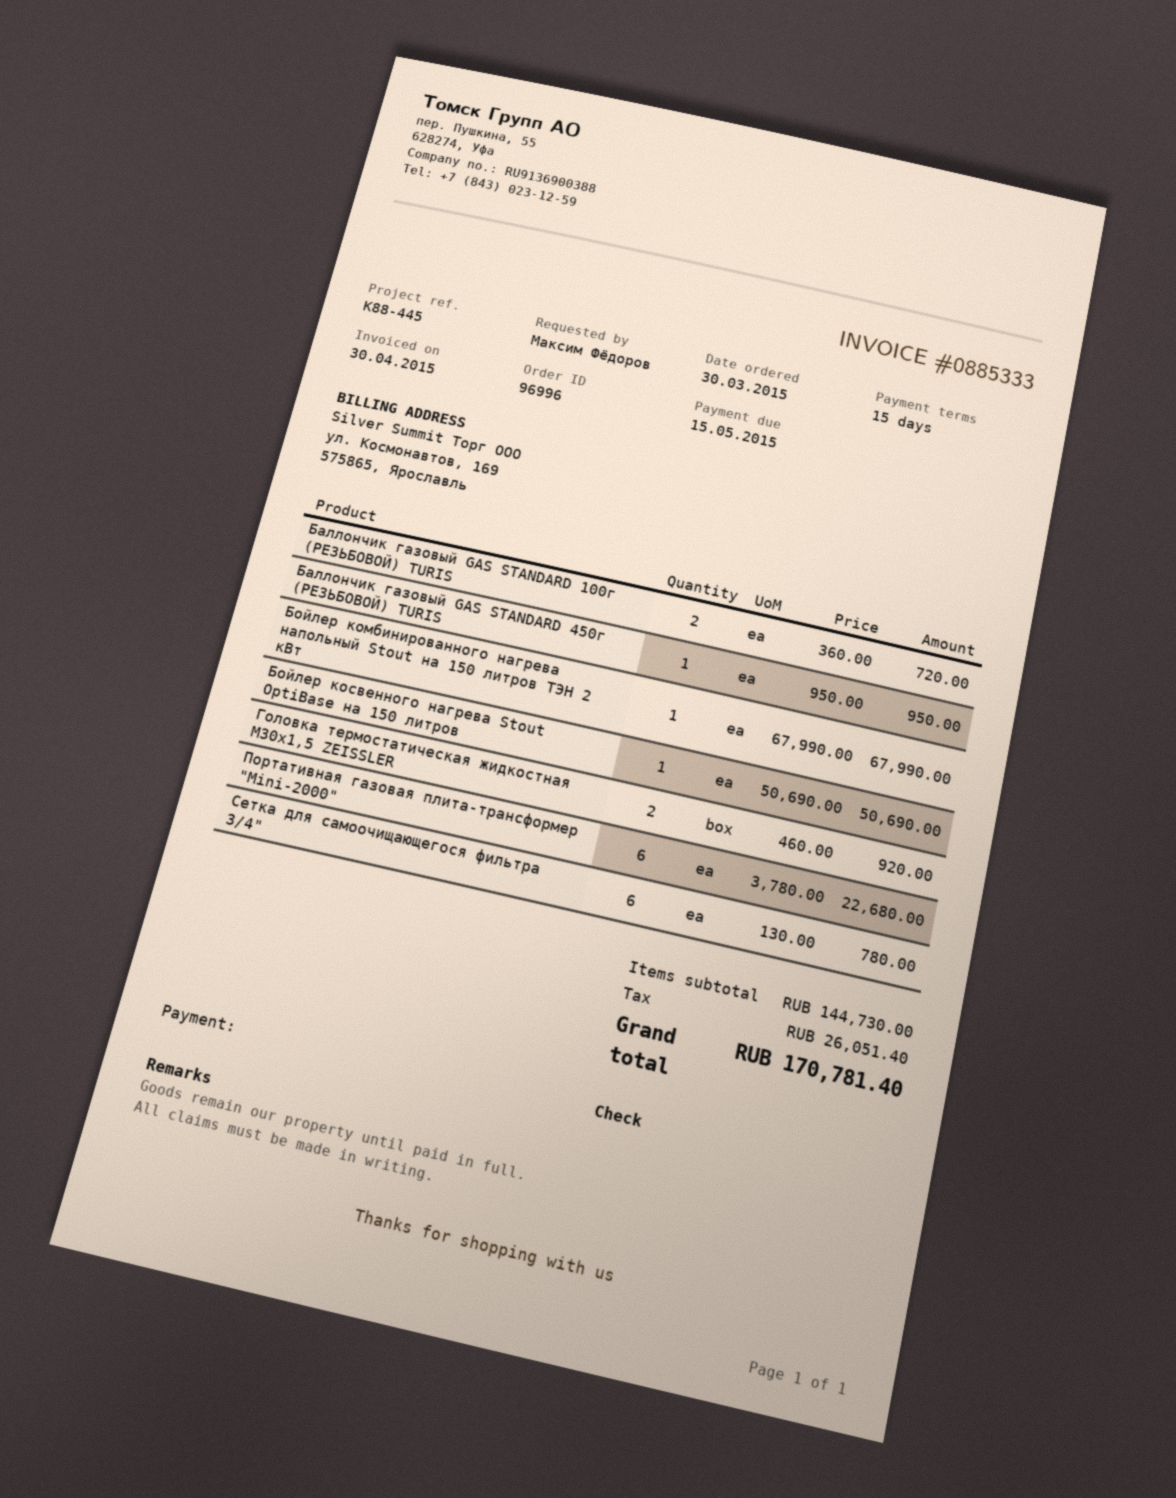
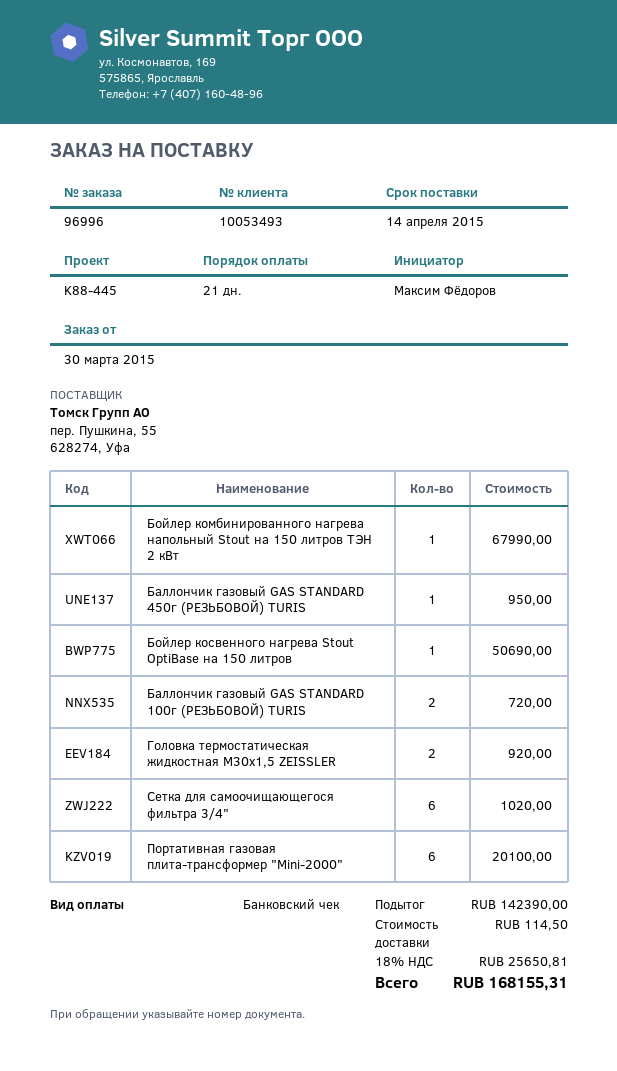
payment terms: 15 days -> 21 days
Портативная газовая плита-трансформер "Mini-2000": 6 for 22680.00 -> 6 for 20100.00
Сетка для самоочищающегося фильтра 3/4": 6 for 780.00 -> 6 for 1020.00
subtotal: 144730.00 -> 142390.00
shipping: none -> 114.50
tax: 26051.40 -> 25650.81
total: 170781.40 -> 168155.31

